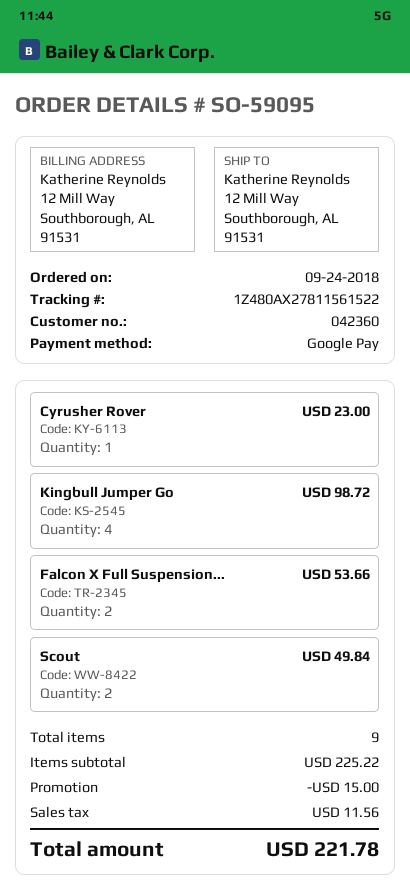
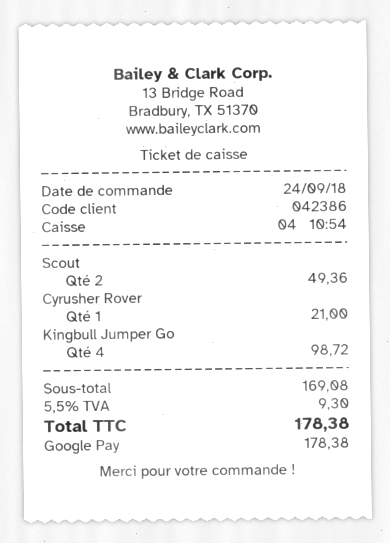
customer number: 042360 -> 042386
Cyrusher Rover: 1 for 23.00 -> 1 for 21.00
Falcon X Full Suspension...: 2 for 53.66 -> none
Scout: 2 for 49.84 -> 2 for 49.36
subtotal: 225.22 -> 169.08
discount: 15.00 -> none
tax: 11.56 -> 9.30
total: 221.78 -> 178.38

